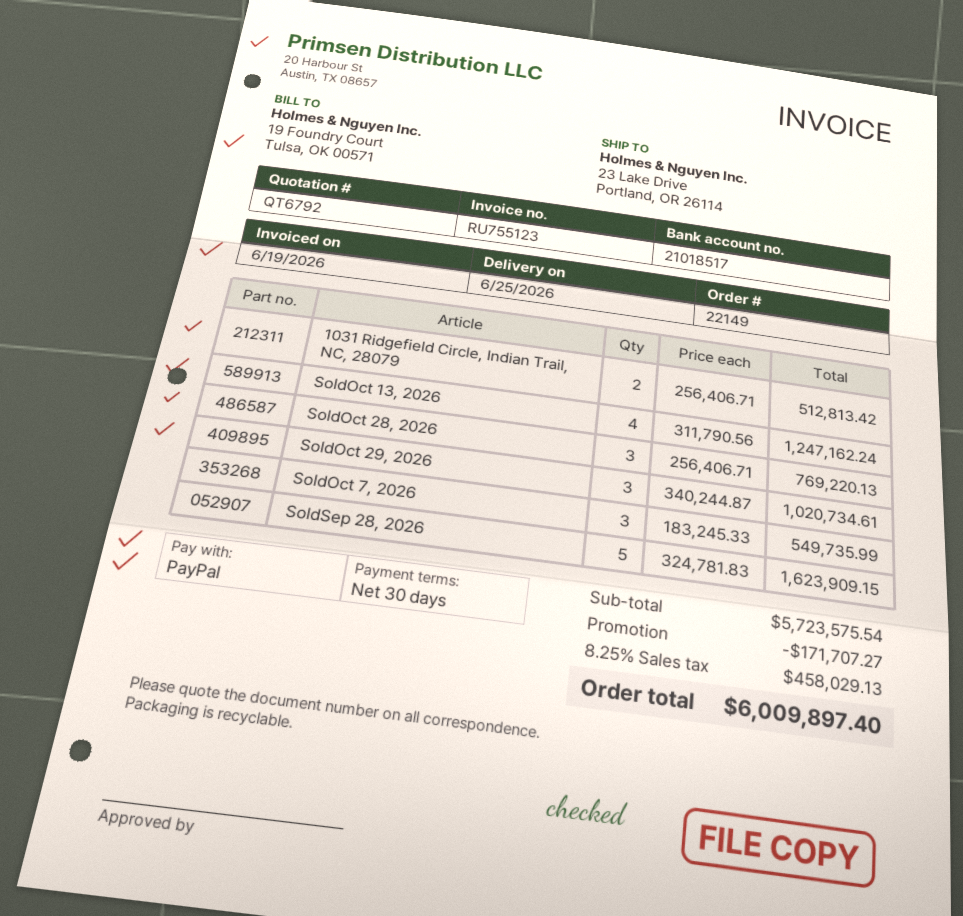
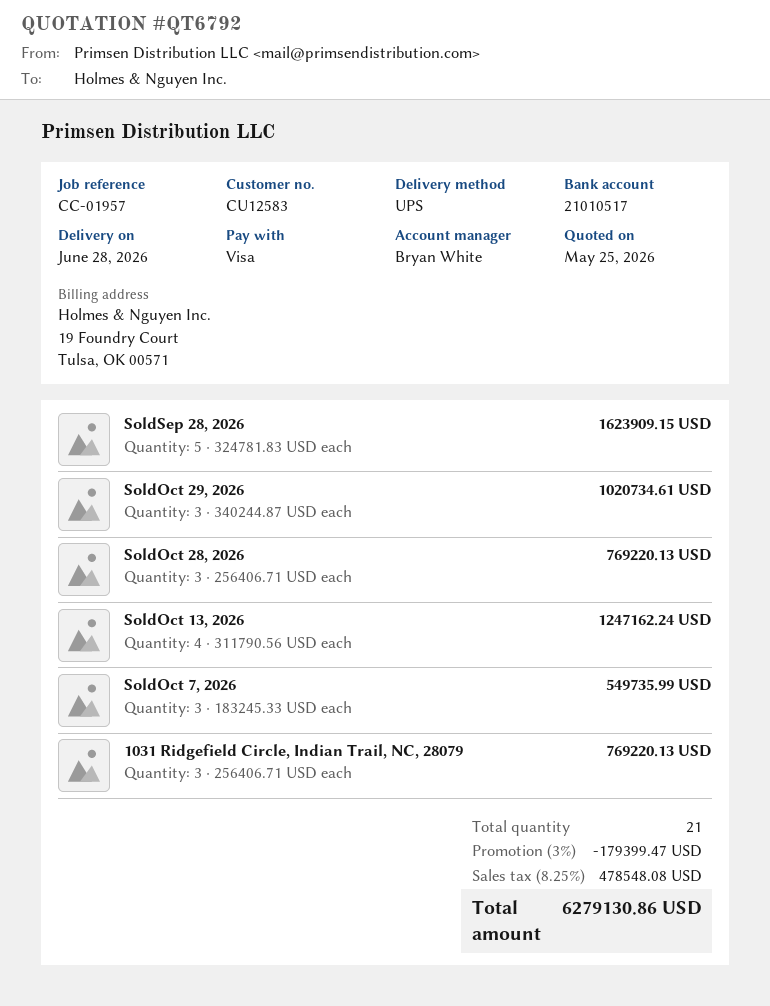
delivery date: 2026-06-25 -> 2026-06-28
payment method: PayPal -> Visa
bank account: 21018517 -> 21010517
1031 Ridgefield Circle, Indian Trail, NC, 28079: 2 x 256406.71 = 512813.42 -> 3 x 256406.71 = 769220.13
discount: 171707.27 -> 179399.47
tax: 8.25% = 458029.13 -> 8.25% = 478548.08
total: 6009897.40 -> 6279130.86

